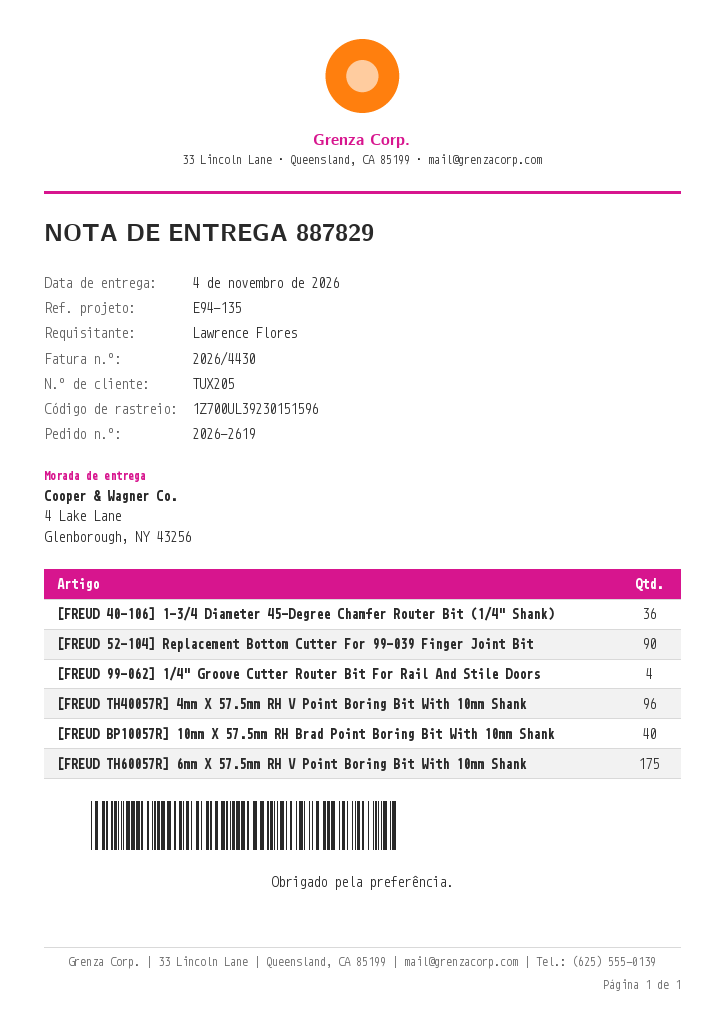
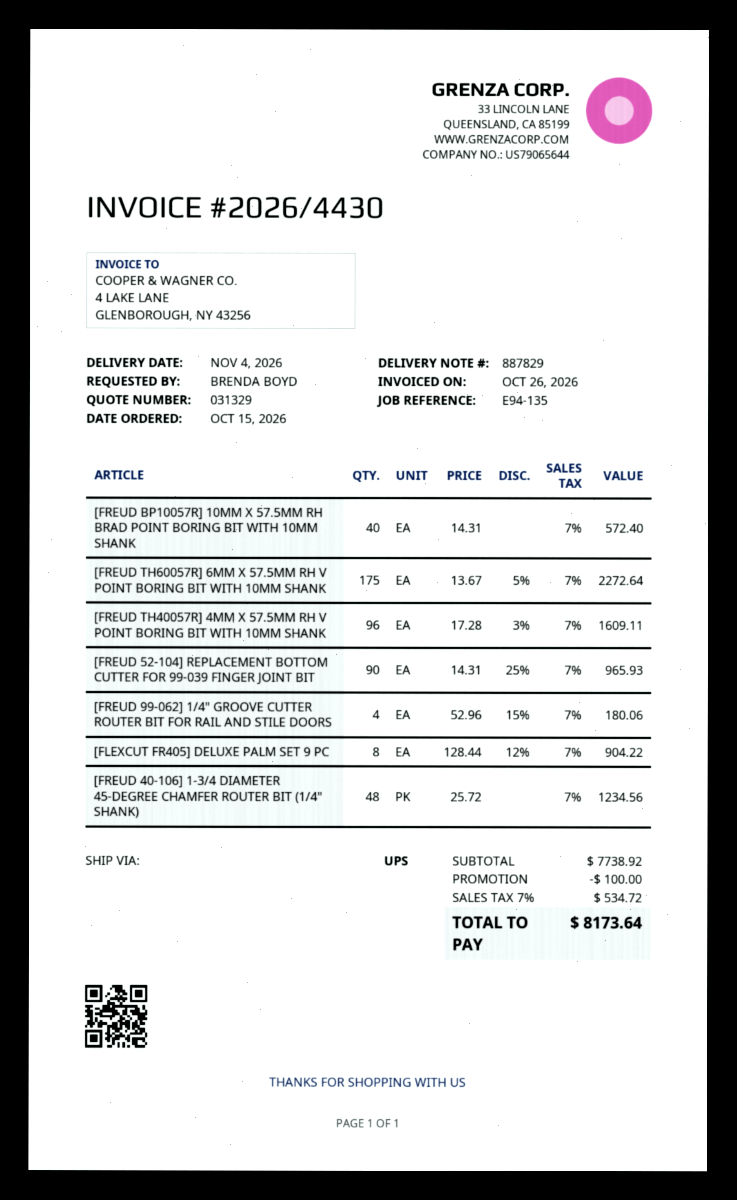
ordered by: Lawrence Flores -> BRENDA BOYD
[FREUD 40-106] 1-3/4 Diameter 45-Degree Chamfer Router Bit (1/4" Shank): 36 -> 48
[FLEXCUT FR405] DELUXE PALM SET 9 PC: none -> 8

